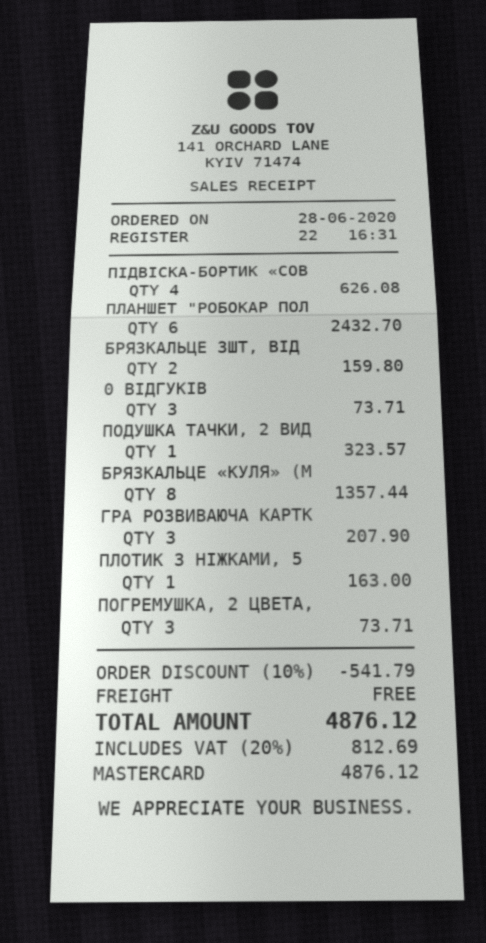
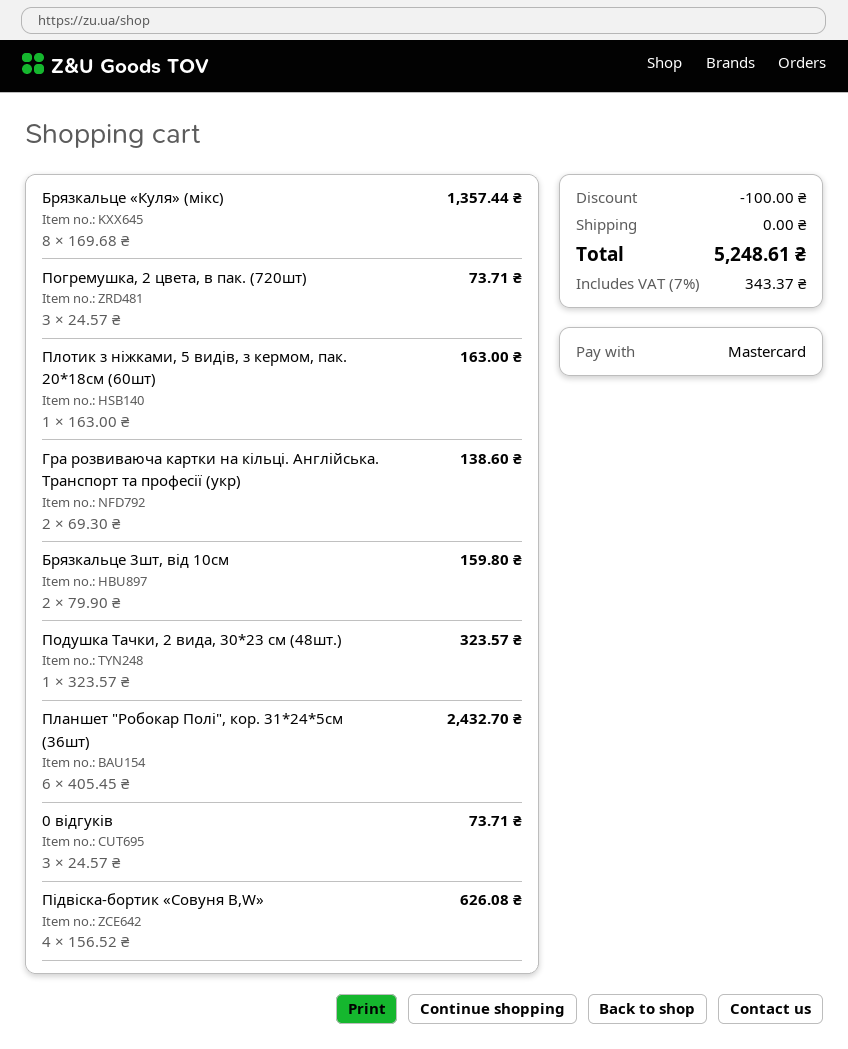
ГРА РОЗВИВАЮЧА КАРТК: 3 for 207.90 -> 2 for 138.60
discount: 541.79 -> 100.00
tax: 20% = 812.69 -> 7% = 343.37
total: 4876.12 -> 5248.61

